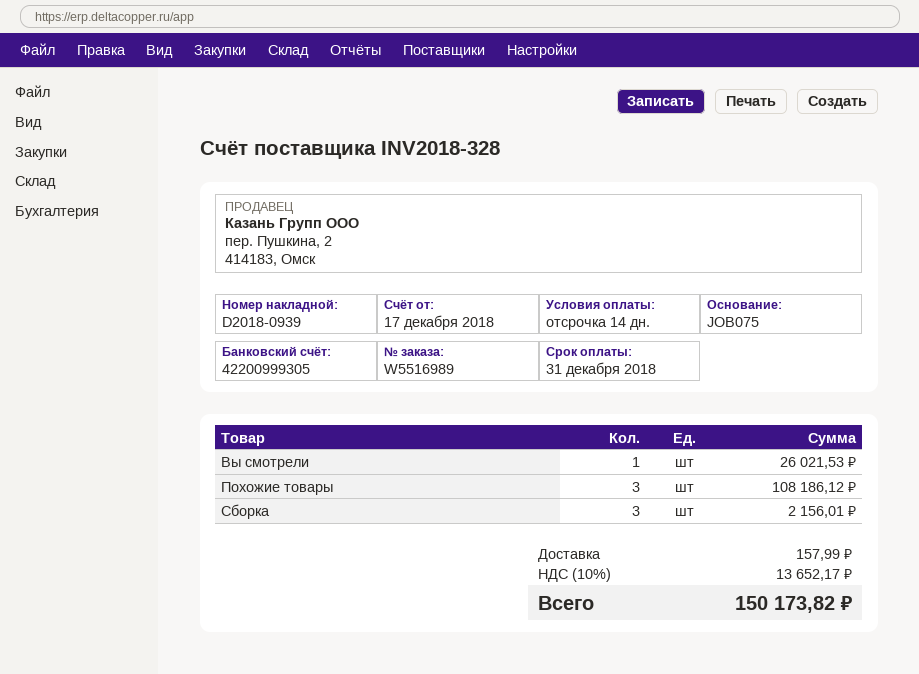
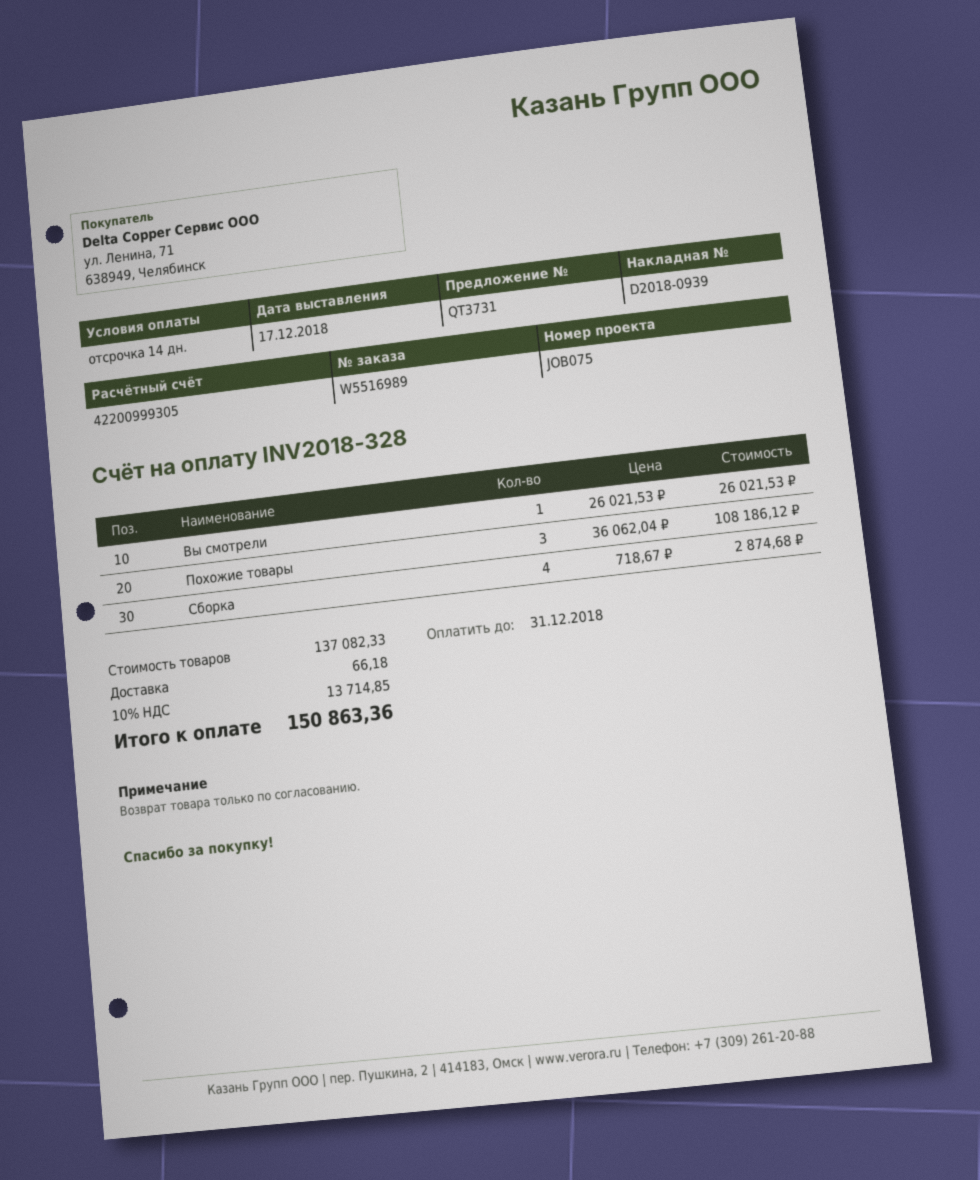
Сборка: 3 for 2156.01 -> 4 for 2874.68
shipping: 157.99 -> 66.18
tax: 10% = 13652.17 -> 10% = 13714.85
total: 150173.82 -> 150863.36

